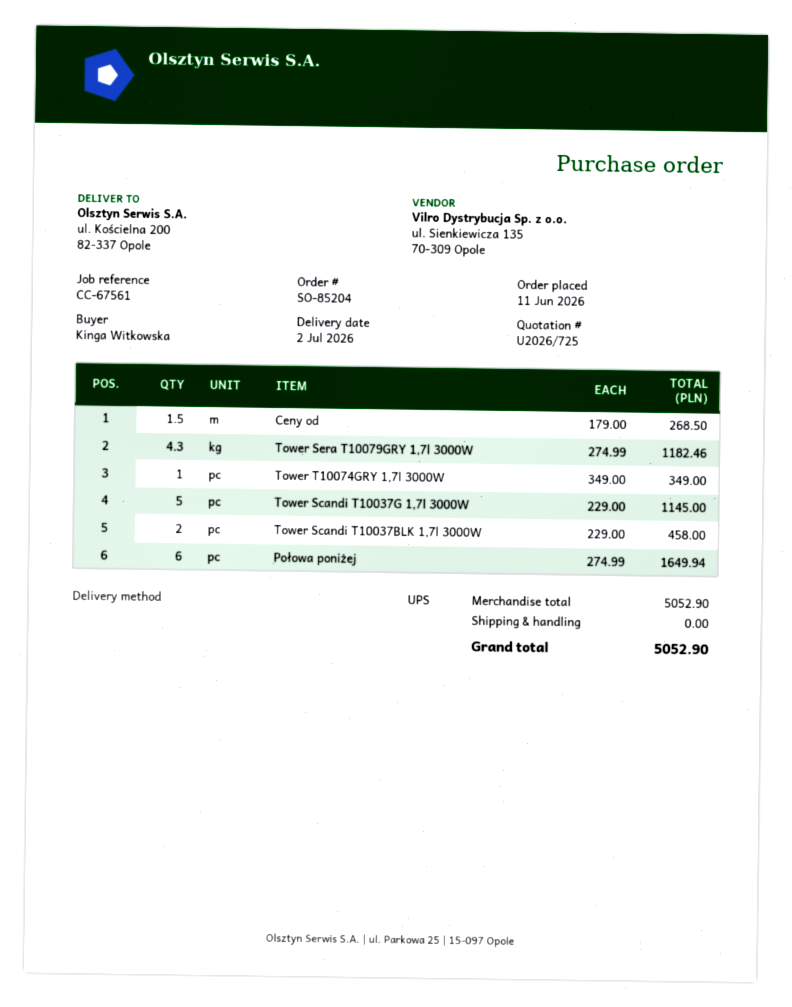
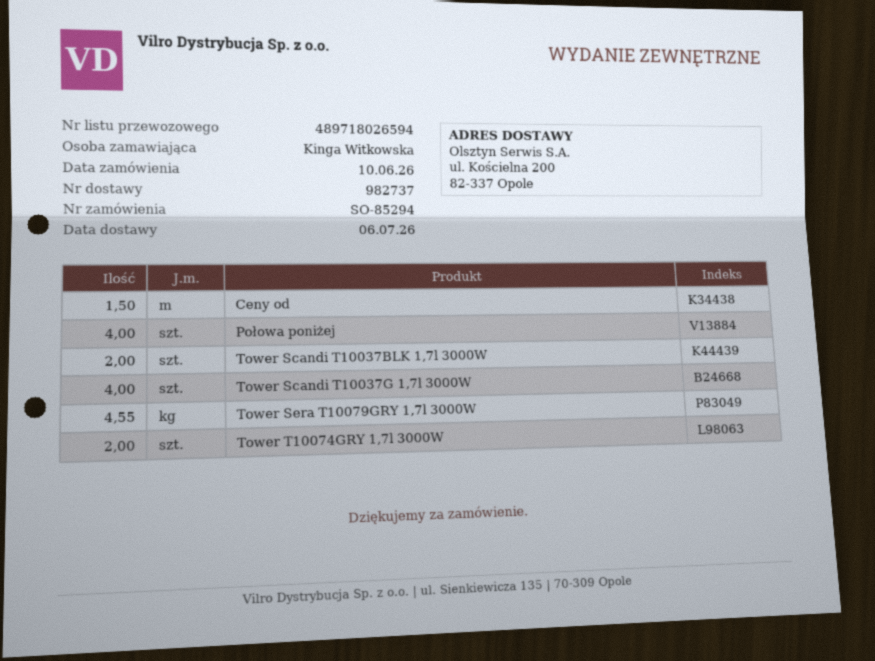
order number: SO-85204 -> SO-85294
order date: 2026-06-11 -> 2026-06-10
delivery date: 2026-07-02 -> 2026-07-06
Tower Sera T10079GRY 1,7l 3000W: 4.3 -> 4.55
Tower T10074GRY 1,7l 3000W: 1 -> 2
Tower Scandi T10037G 1,7l 3000W: 5 -> 4
Połowa poniżej: 6 -> 4

